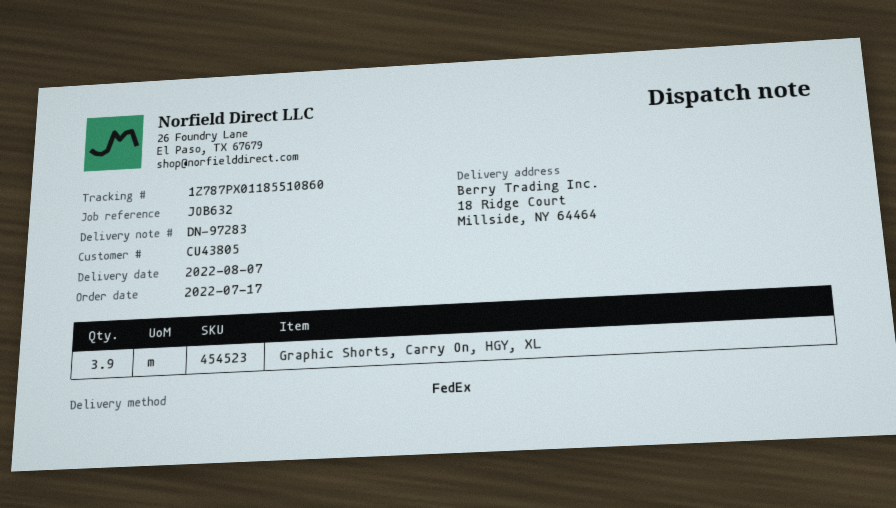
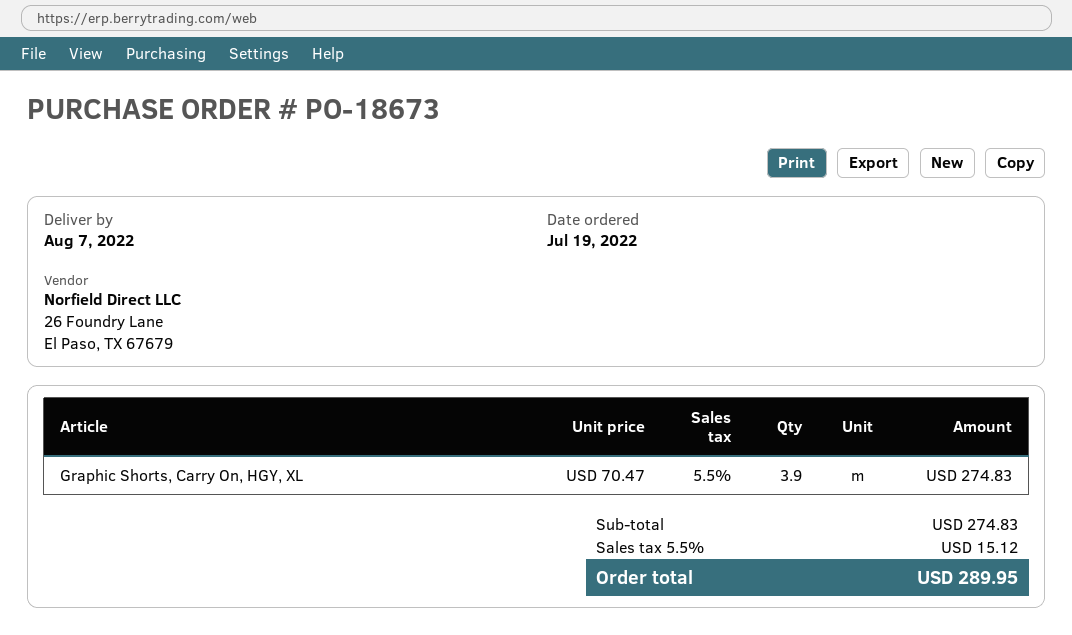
order date: 2022-07-17 -> 2022-07-19

